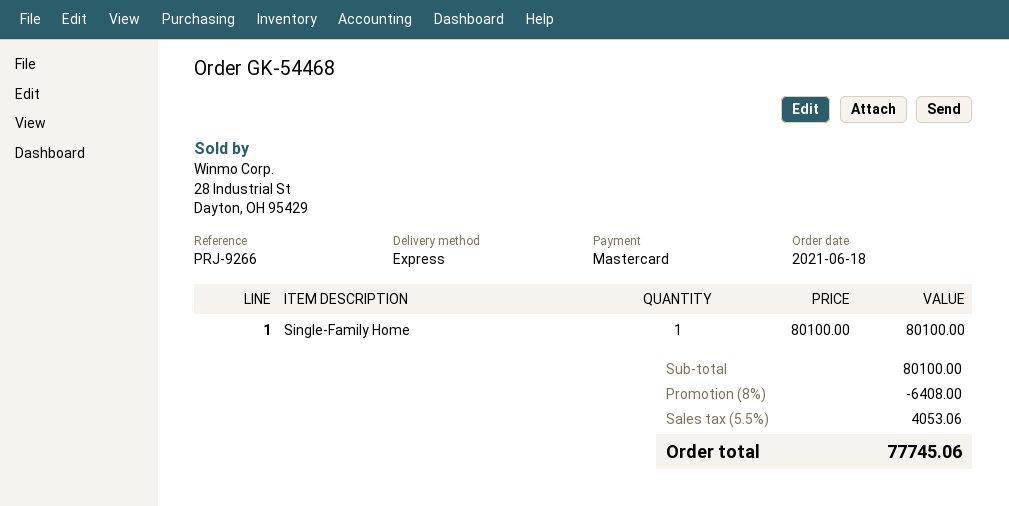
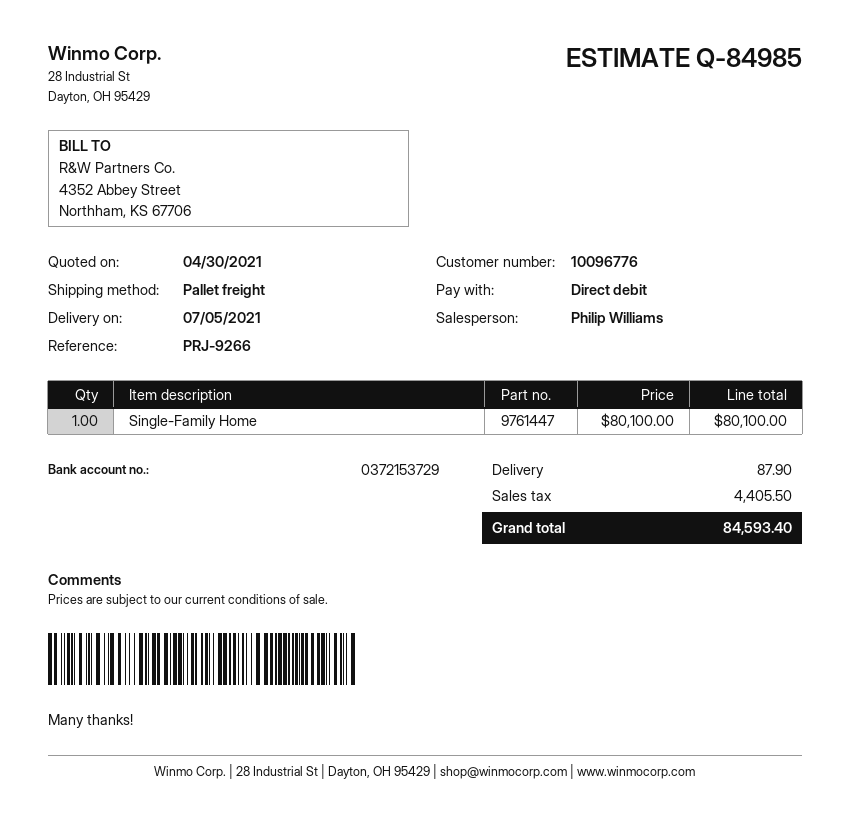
payment method: Mastercard -> direct debit
shipping method: express -> pallet freight
discount: 8% = 6408.00 -> none
shipping: none -> 87.90
tax: 4053.06 -> 4405.50
total: 77745.06 -> 84593.40

